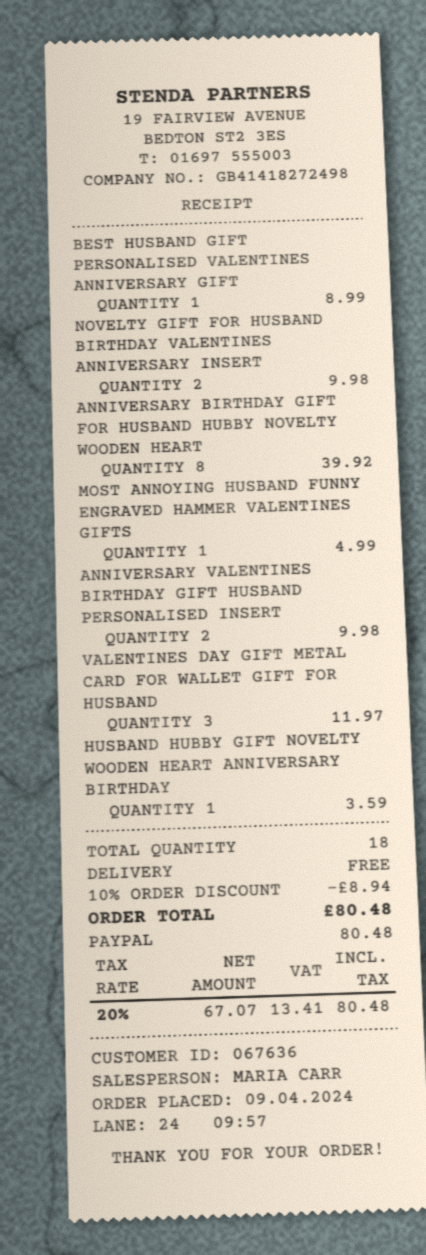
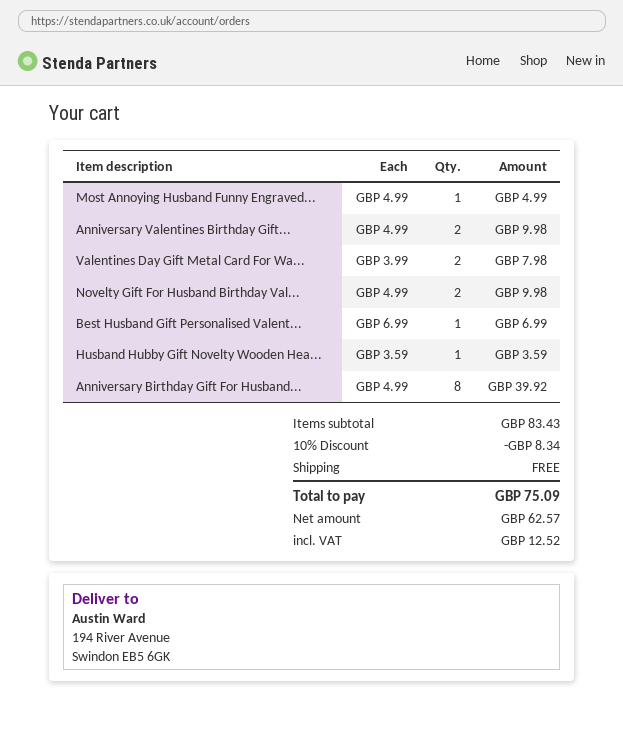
BEST HUSBAND GIFT PERSONALISED VALENTINES ANNIVERSARY GIFT: 1 for 8.99 -> 1 for 6.99
VALENTINES DAY GIFT METAL CARD FOR WALLET GIFT FOR HUSBAND: 3 for 11.97 -> 2 for 7.98
discount: 10% = 8.94 -> 10% = 8.34
net: 67.07 -> 62.57
tax: 13.41 -> 12.52
total: 80.48 -> 75.09

